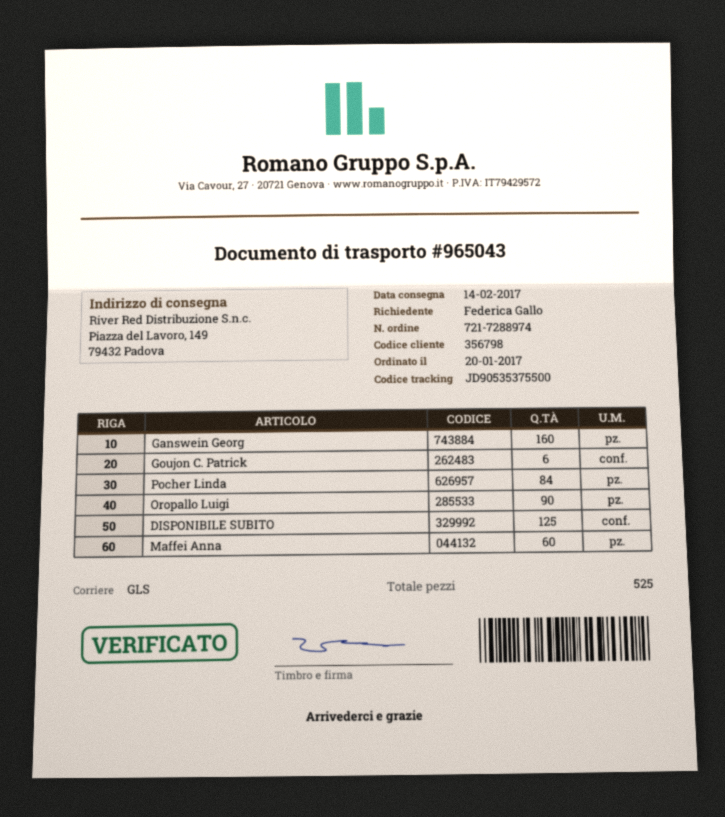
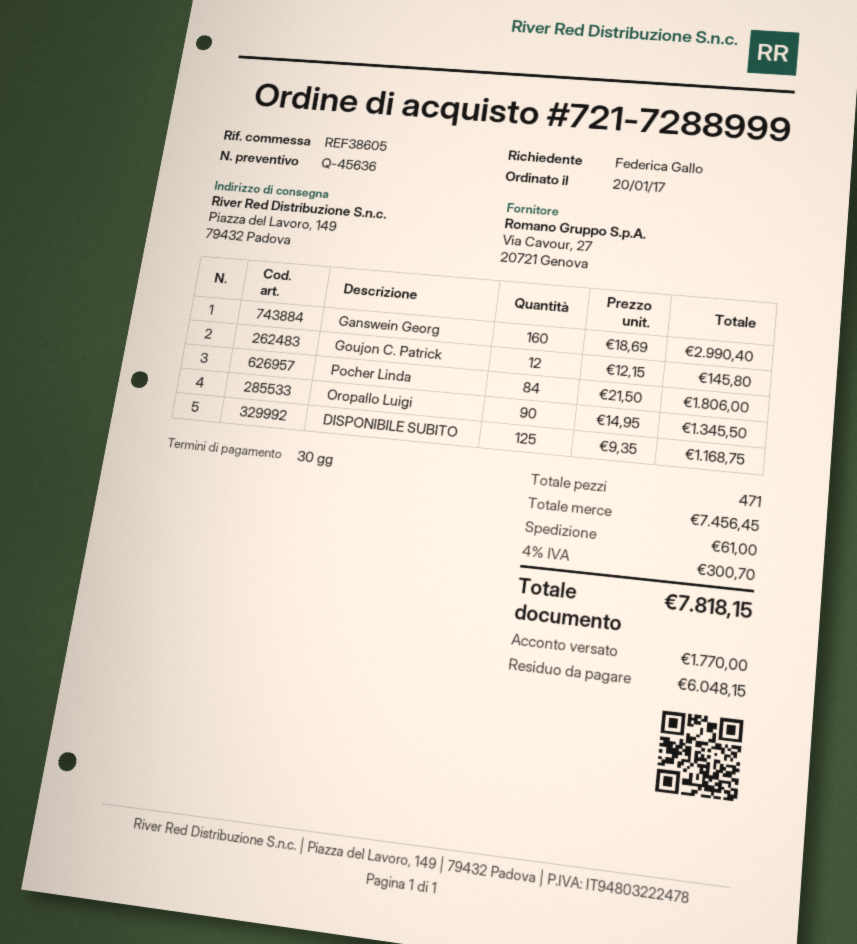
order number: 721-7288974 -> 721-7288999
Goujon C. Patrick: 6 -> 12
Maffei Anna: 60 -> none
total quantity: 525 -> 471

